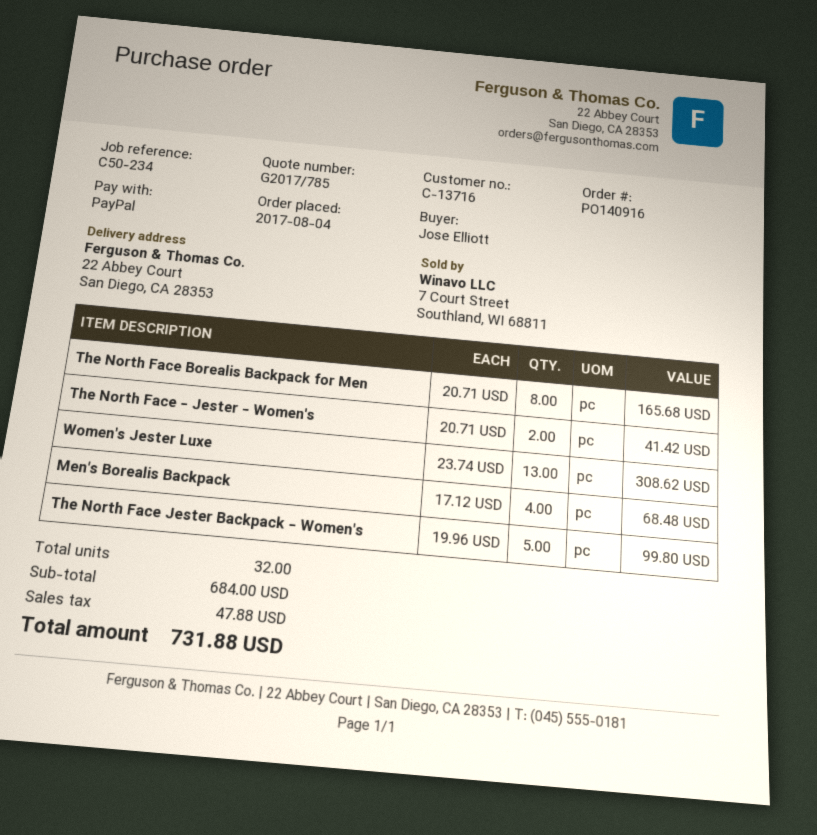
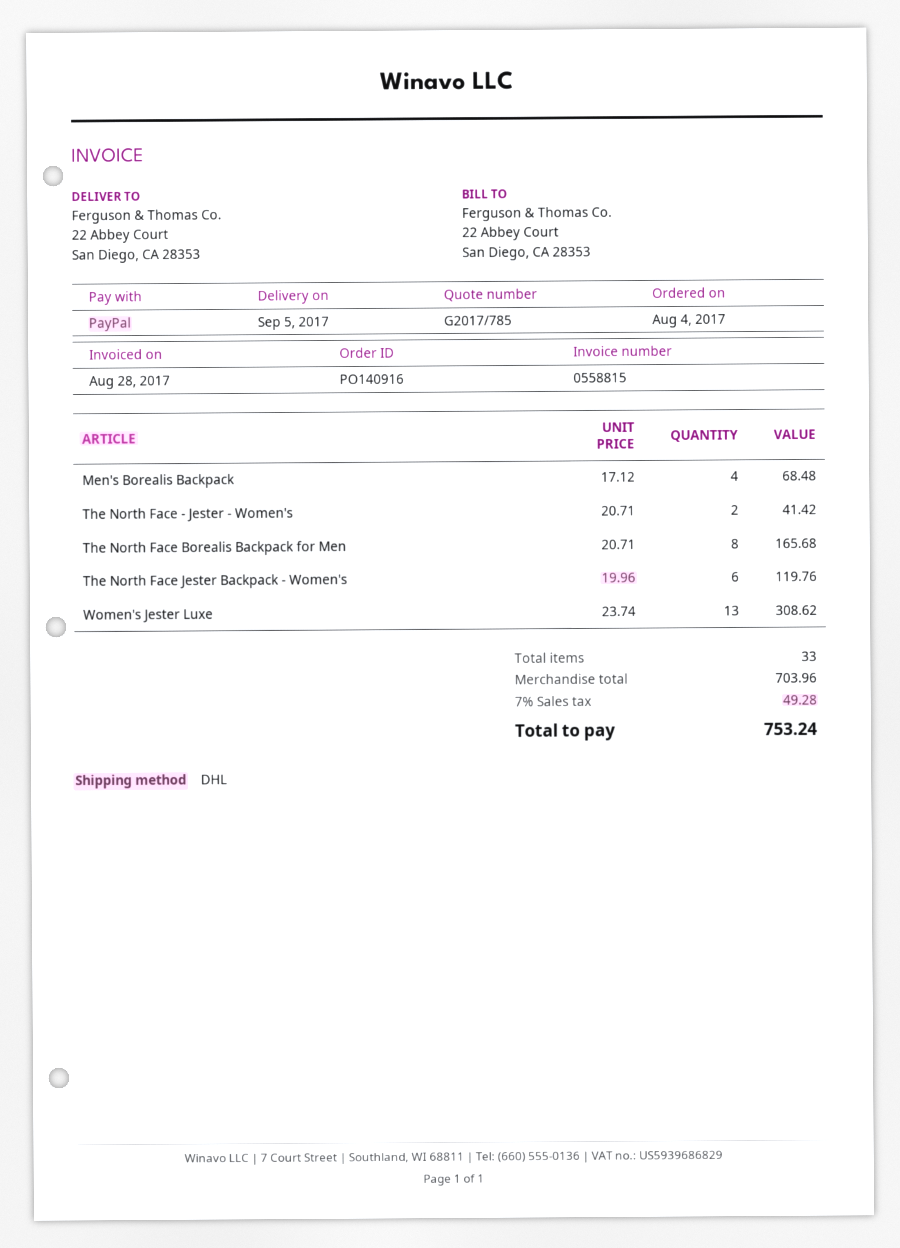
The North Face Jester Backpack - Women's: 5 x 19.96 = 99.80 -> 6 x 19.96 = 119.76
total quantity: 32 -> 33
subtotal: 684.00 -> 703.96
tax: 47.88 -> 49.28
total: 731.88 -> 753.24

